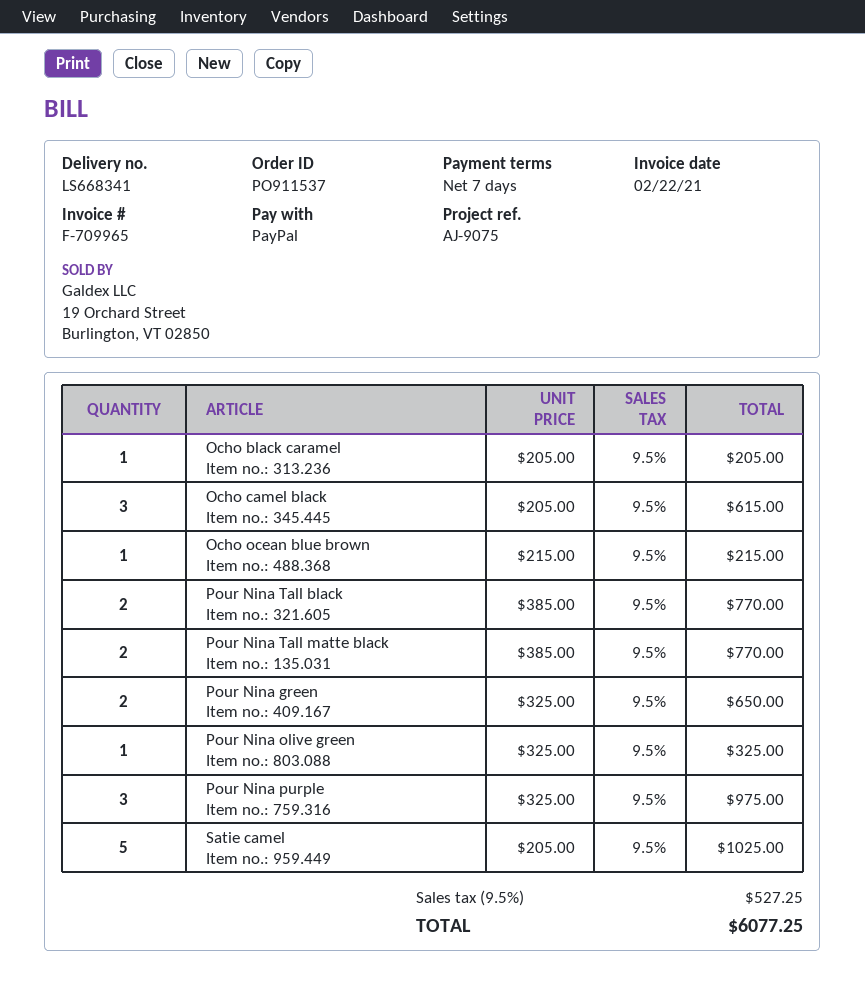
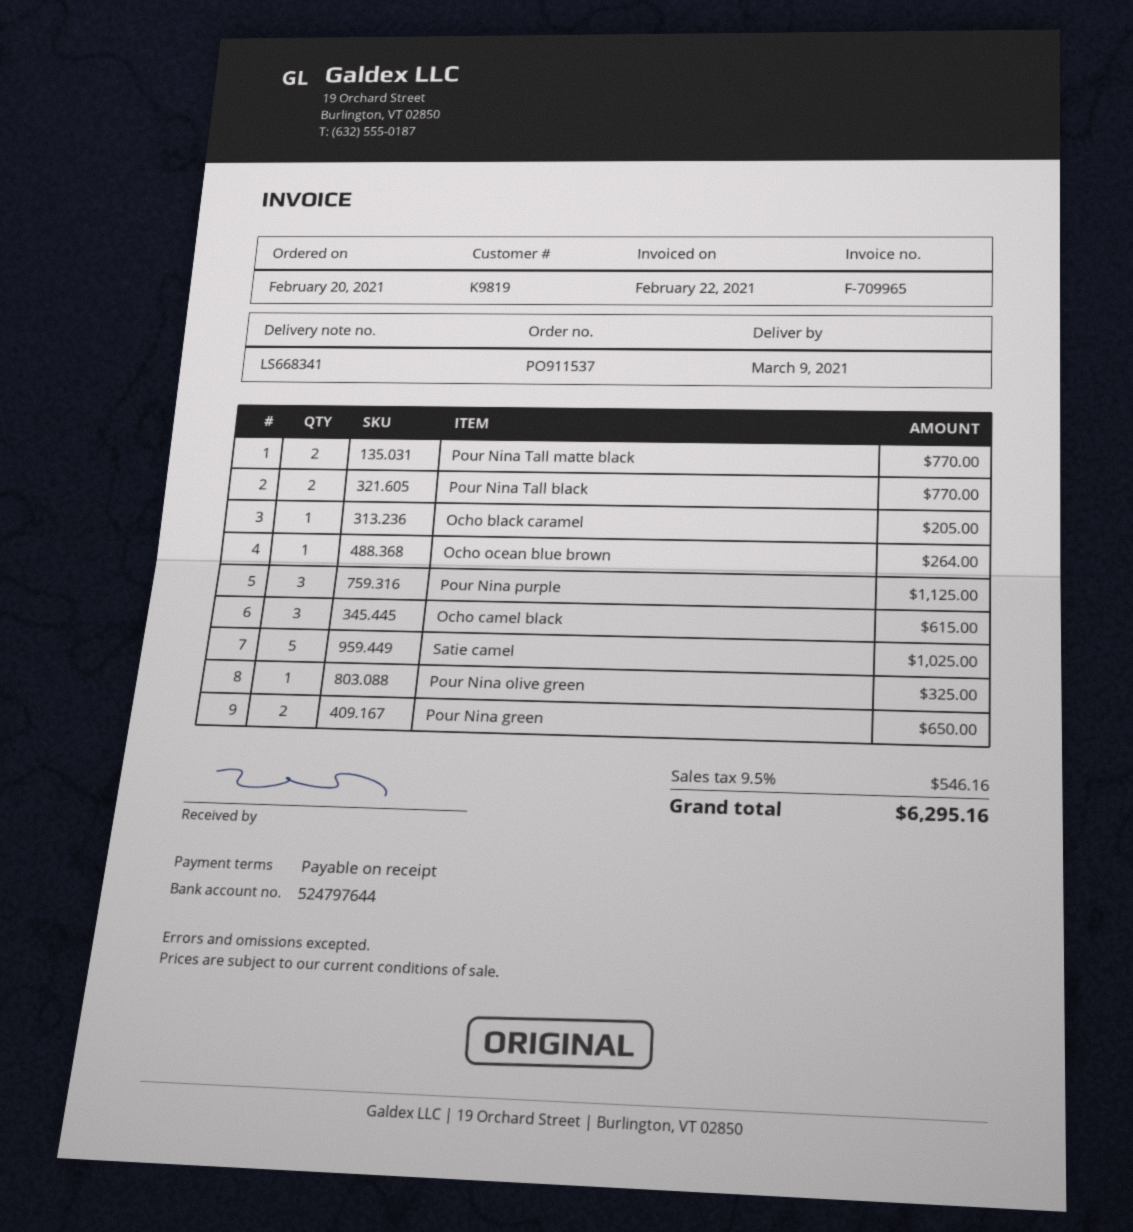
payment terms: 7 days -> on receipt
Ocho ocean blue brown: 1 for 215.00 -> 1 for 264.00
Pour Nina purple: 3 for 975.00 -> 3 for 1125.00
tax: 9.5% = 527.25 -> 9.5% = 546.16
total: 6077.25 -> 6295.16

